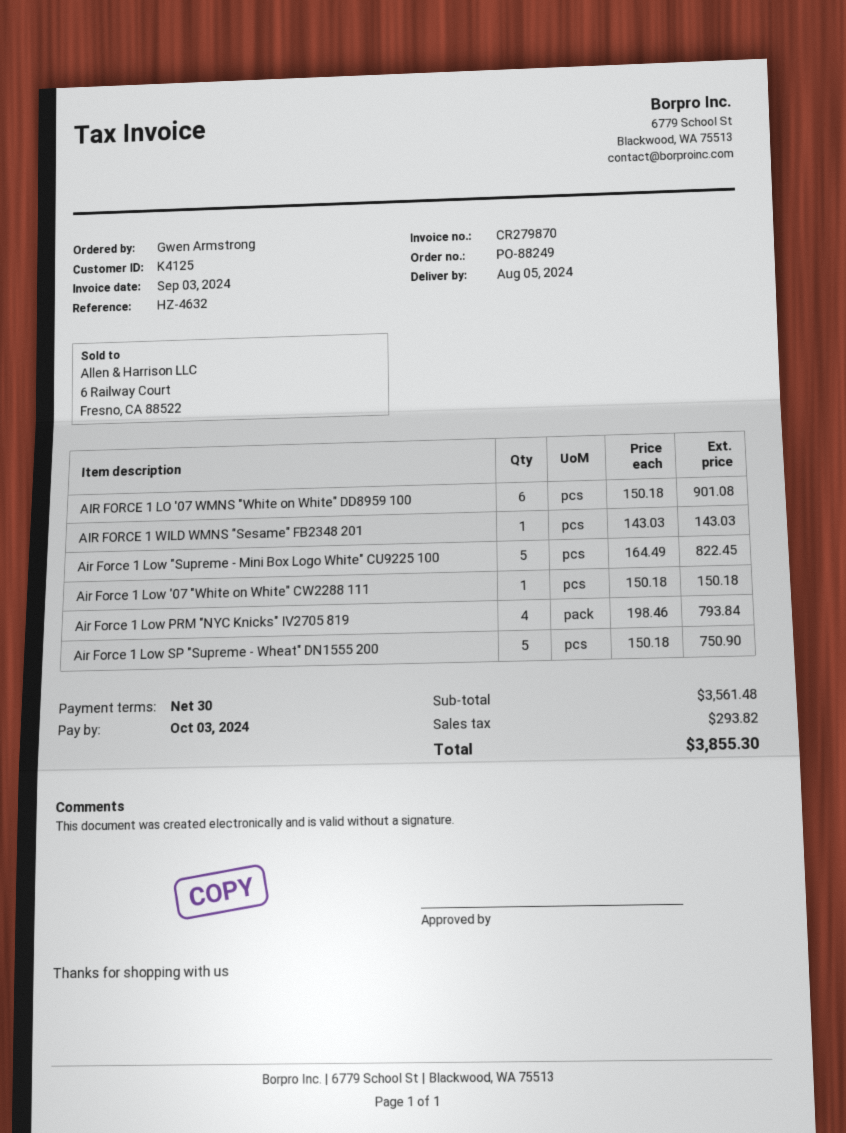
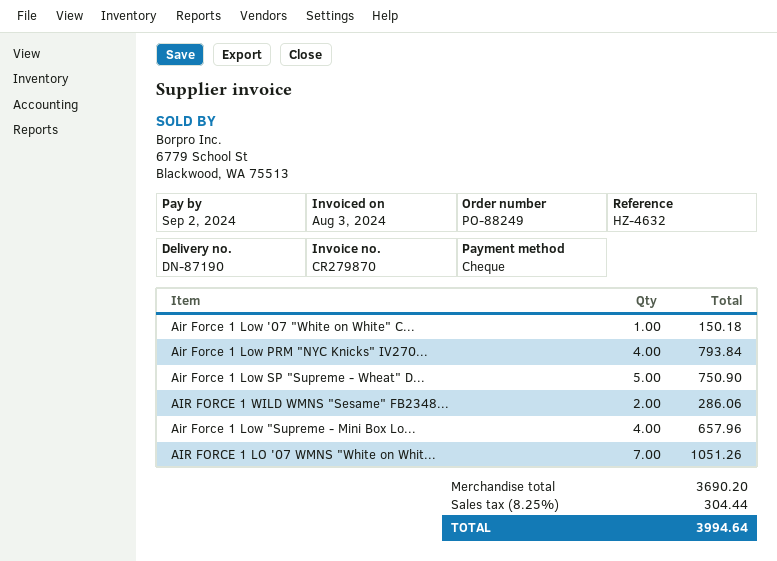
invoice date: 2024-09-03 -> 2024-08-03
due date: 2024-10-03 -> 2024-09-02
AIR FORCE 1 LO '07 WMNS "White on White" DD8959 100: 6 for 901.08 -> 7 for 1051.26
AIR FORCE 1 WILD WMNS "Sesame" FB2348 201: 1 for 143.03 -> 2 for 286.06
Air Force 1 Low "Supreme - Mini Box Logo White" CU9225 100: 5 for 822.45 -> 4 for 657.96
subtotal: 3561.48 -> 3690.20
tax: 293.82 -> 304.44
total: 3855.30 -> 3994.64

